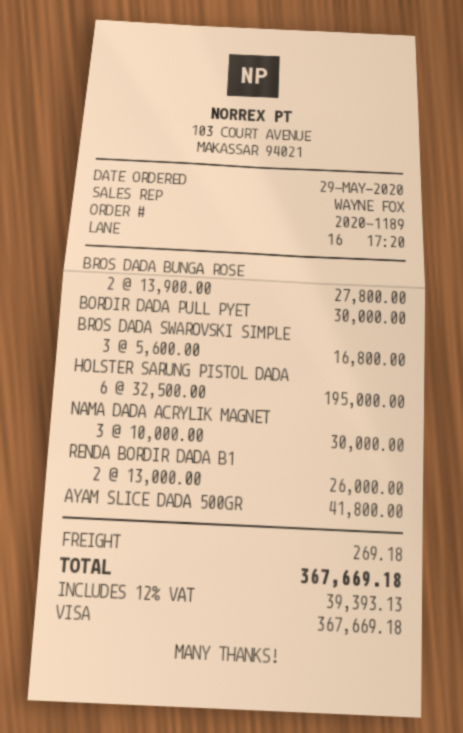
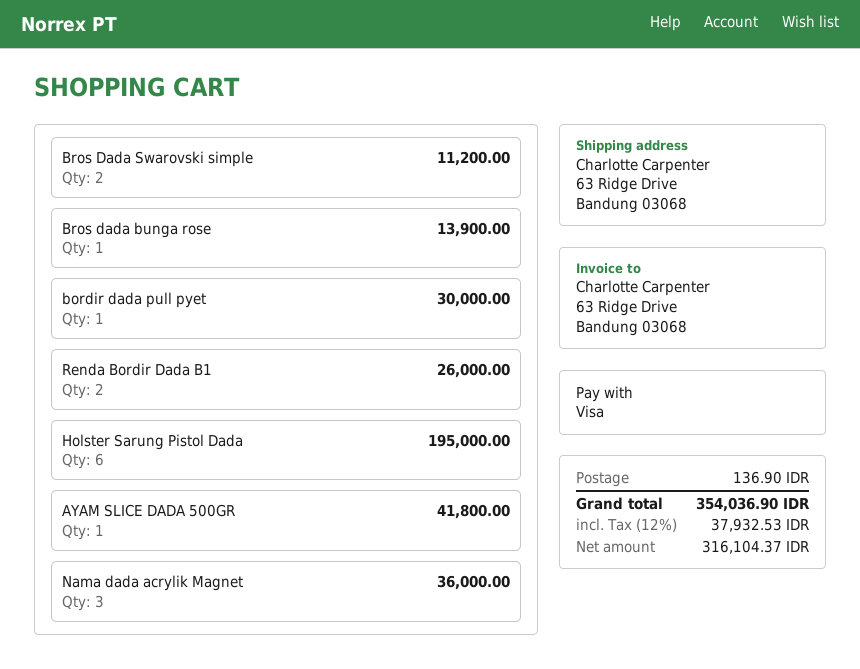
BROS DADA BUNGA ROSE: 2 for 27800.00 -> 1 for 13900.00
BROS DADA SWAROVSKI SIMPLE: 3 for 16800.00 -> 2 for 11200.00
NAMA DADA ACRYLIK MAGNET: 3 for 30000.00 -> 3 for 36000.00
shipping: 269.18 -> 136.90
tax: 12% = 39393.13 -> 12% = 37932.53
total: 367669.18 -> 354036.90

